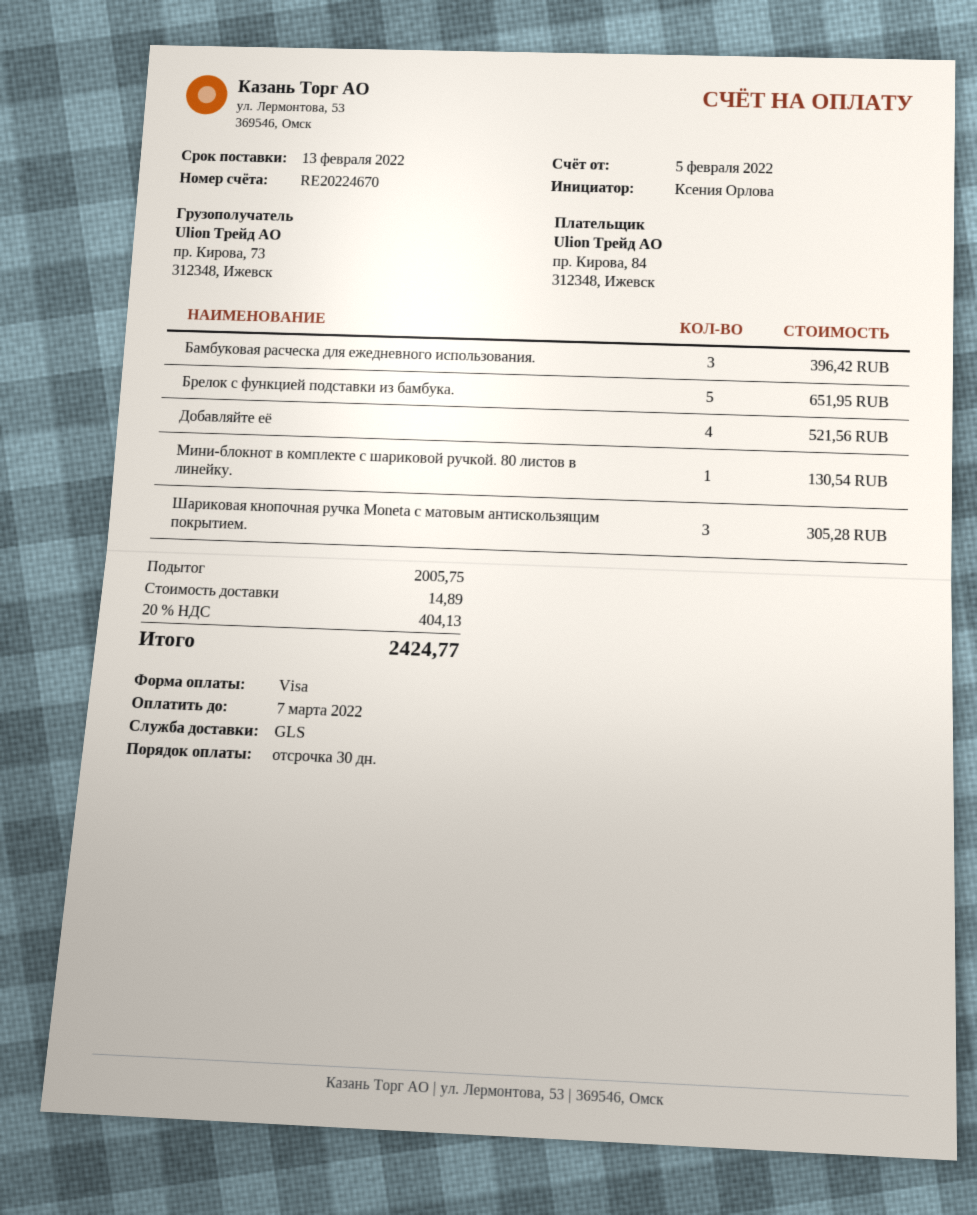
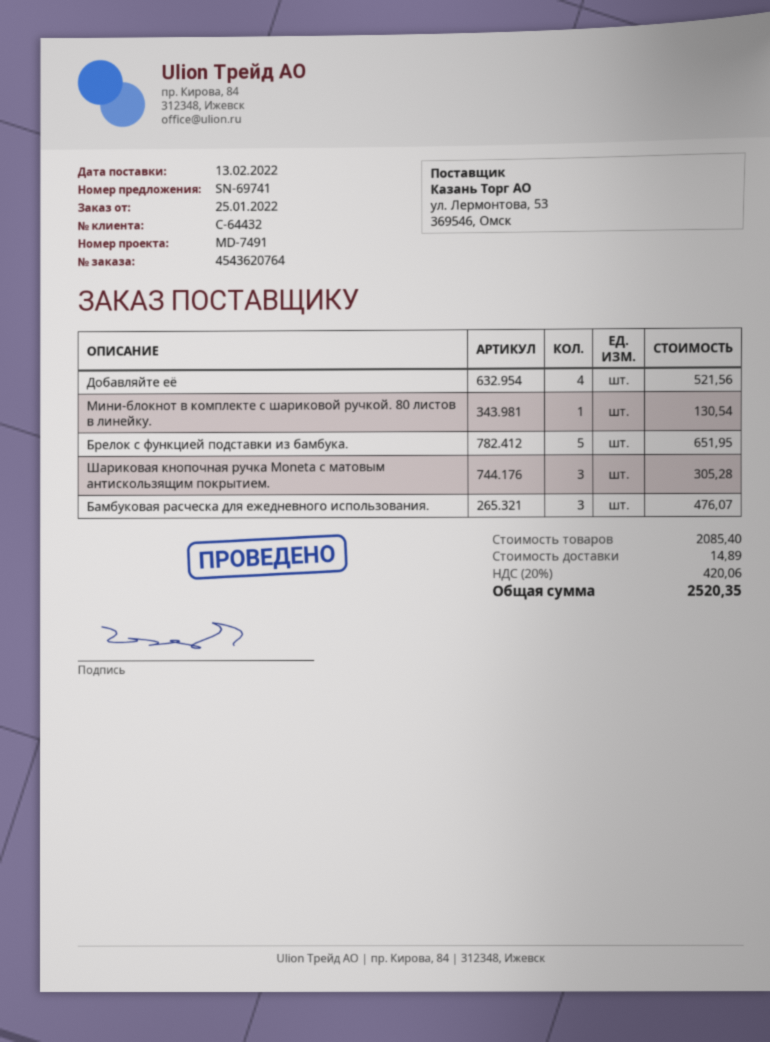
Бамбуковая расческа для ежедневного использования.: 3 for 396.42 -> 3 for 476.07
subtotal: 2005.75 -> 2085.40
tax: 20% = 404.13 -> 20% = 420.06
total: 2424.77 -> 2520.35

